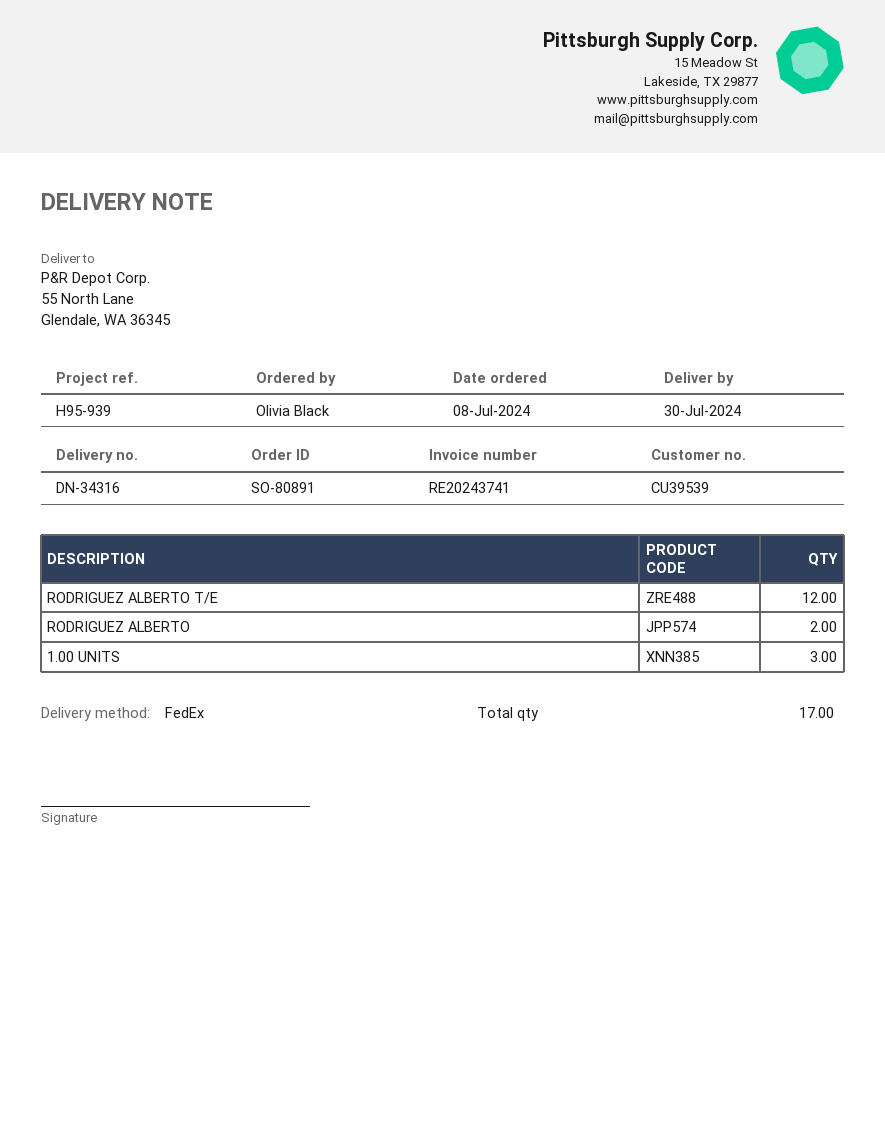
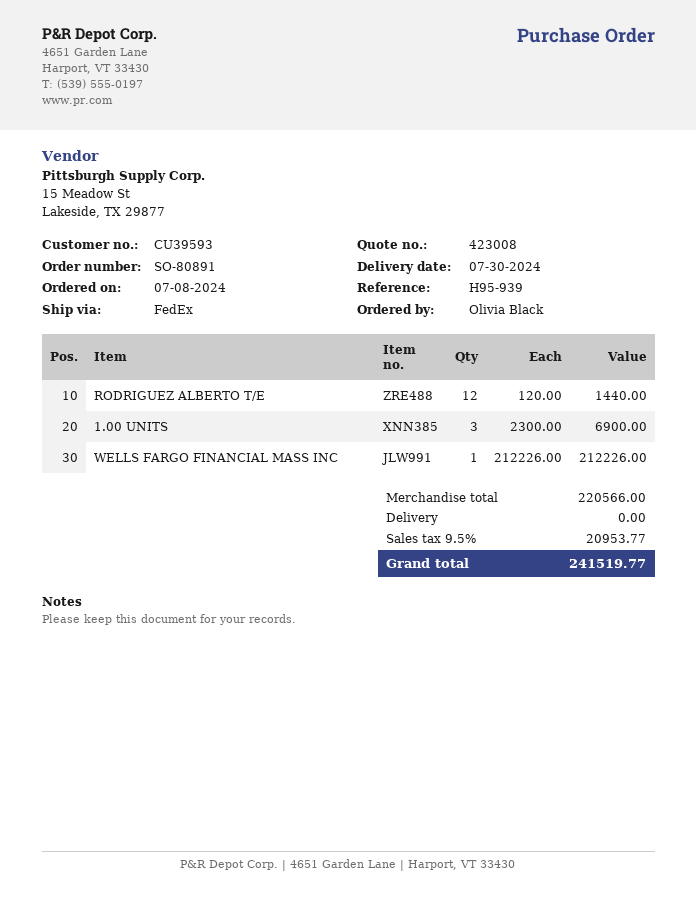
customer number: CU39539 -> CU39593
RODRIGUEZ ALBERTO: 2 -> none
WELLS FARGO FINANCIAL MASS INC: none -> 1

